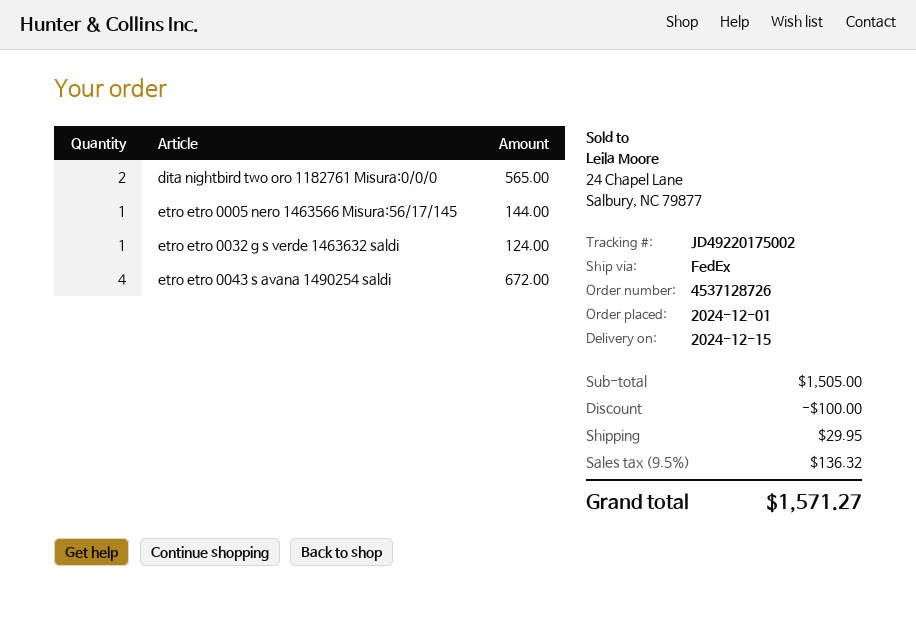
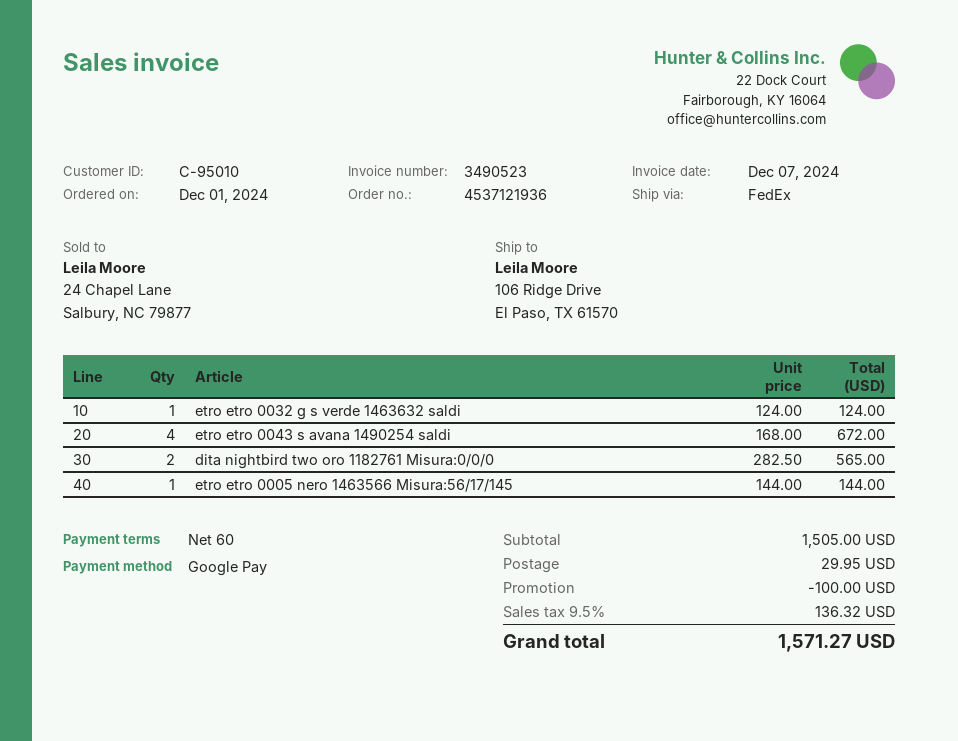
order number: 4537128726 -> 4537121936

